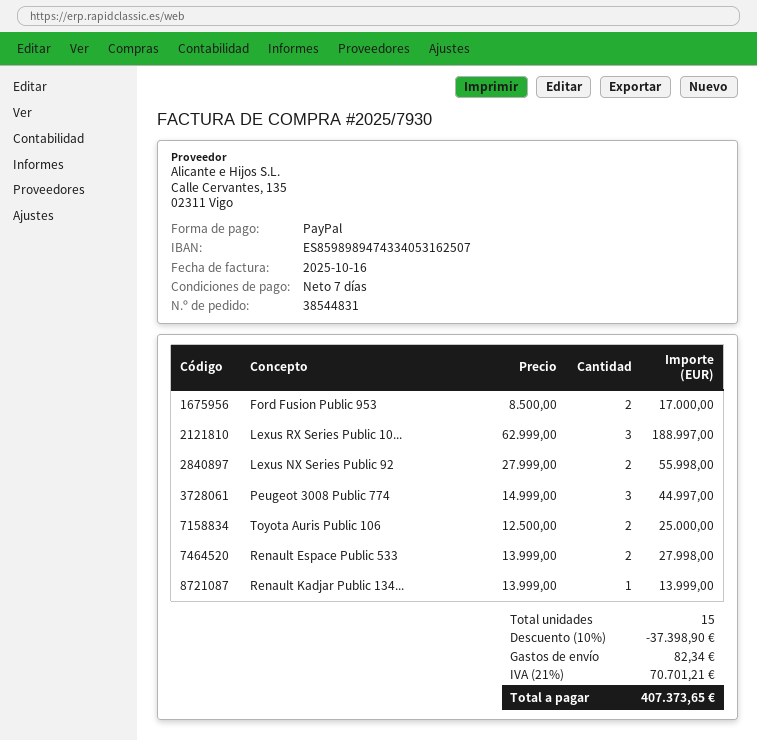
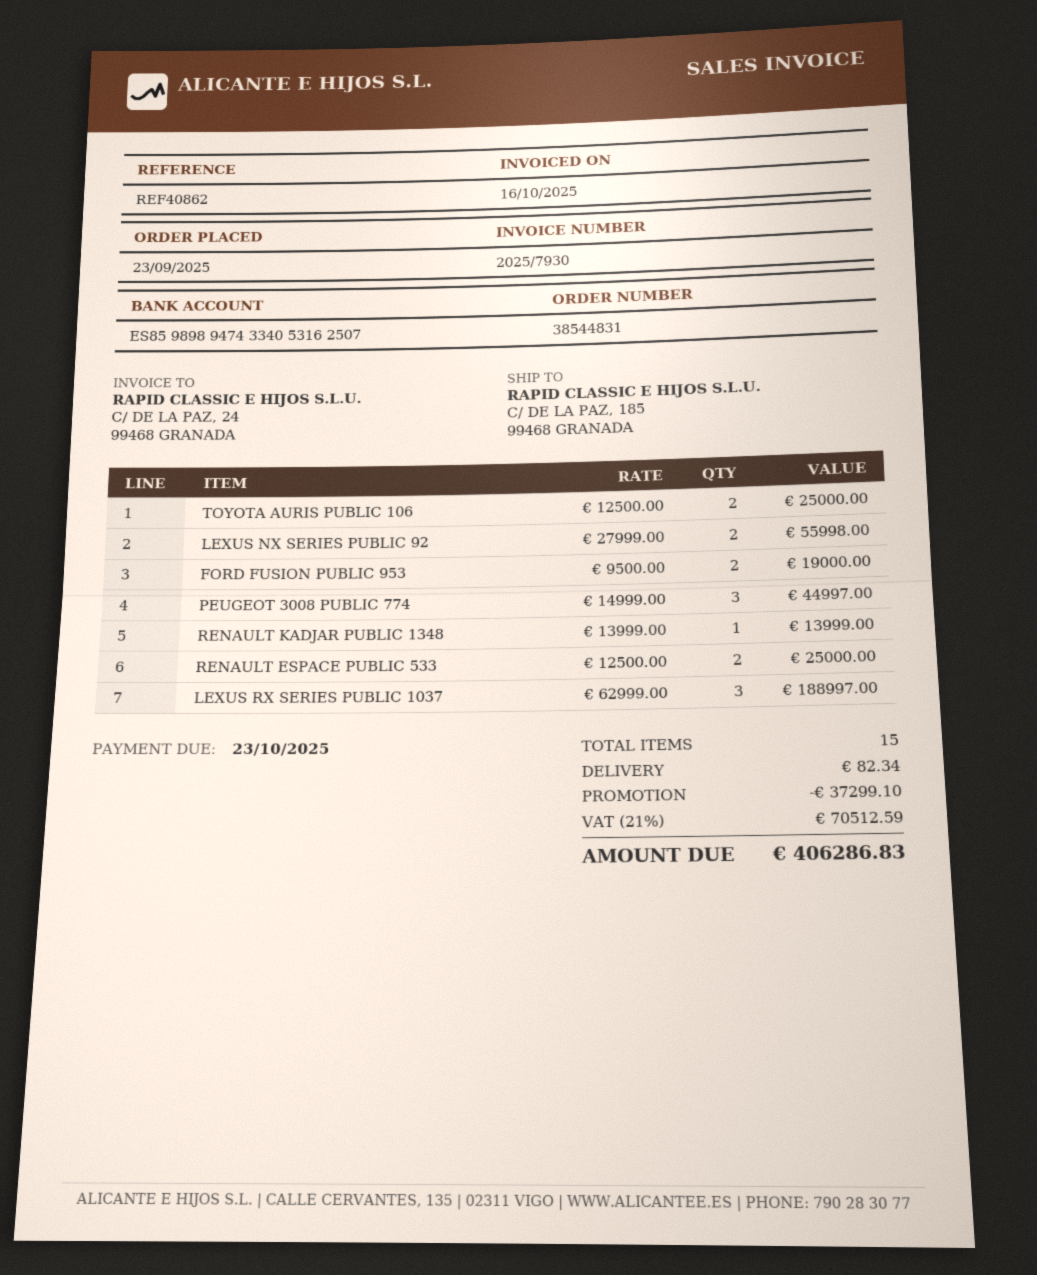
Ford Fusion Public 953: 2 x 8500.00 = 17000.00 -> 2 x 9500.00 = 19000.00
Renault Espace Public 533: 2 x 13999.00 = 27998.00 -> 2 x 12500.00 = 25000.00
discount: 37398.90 -> 37299.10
tax: 21% = 70701.21 -> 21% = 70512.59
total: 407373.65 -> 406286.83

